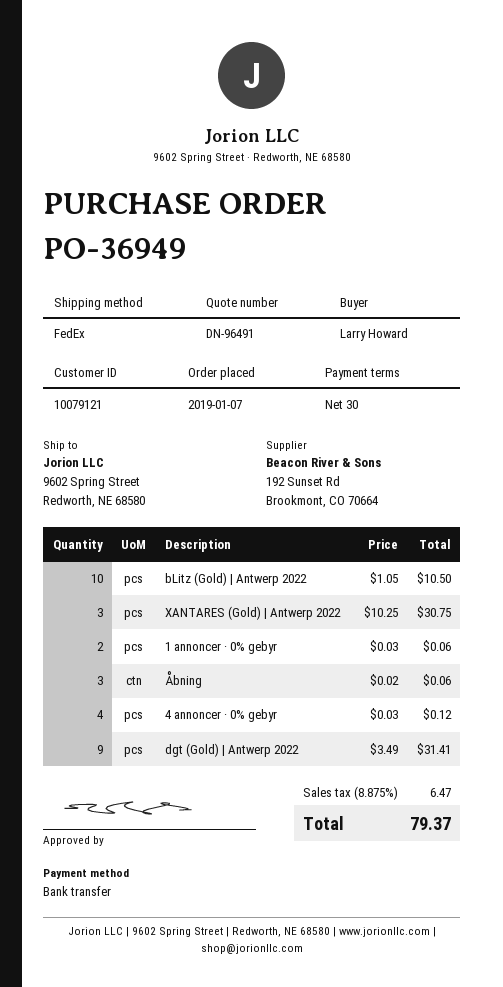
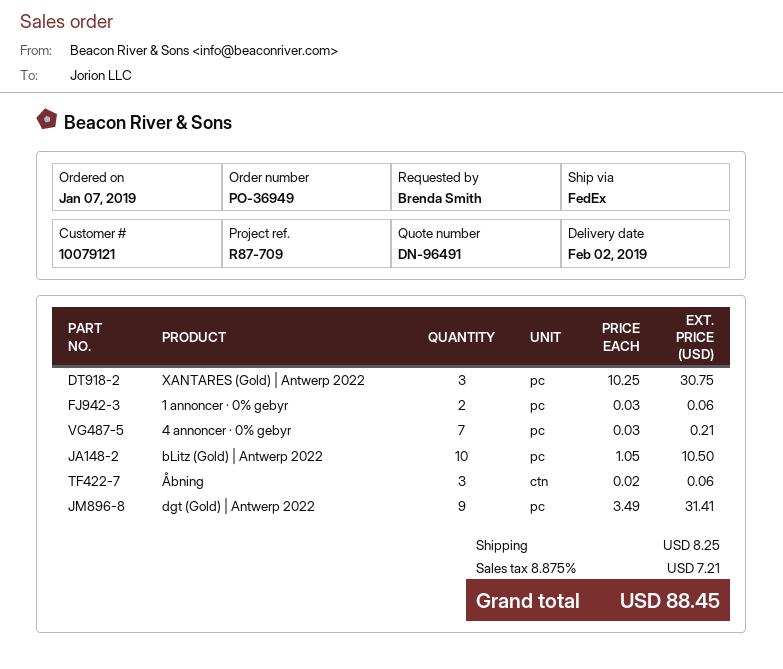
ordered by: Larry Howard -> Brenda Smith
4 annoncer · 0% gebyr: 4 x 0.03 = 0.12 -> 7 x 0.03 = 0.21
shipping: none -> 8.25
tax: 8.875% = 6.47 -> 8.875% = 7.21
total: 79.37 -> 88.45

